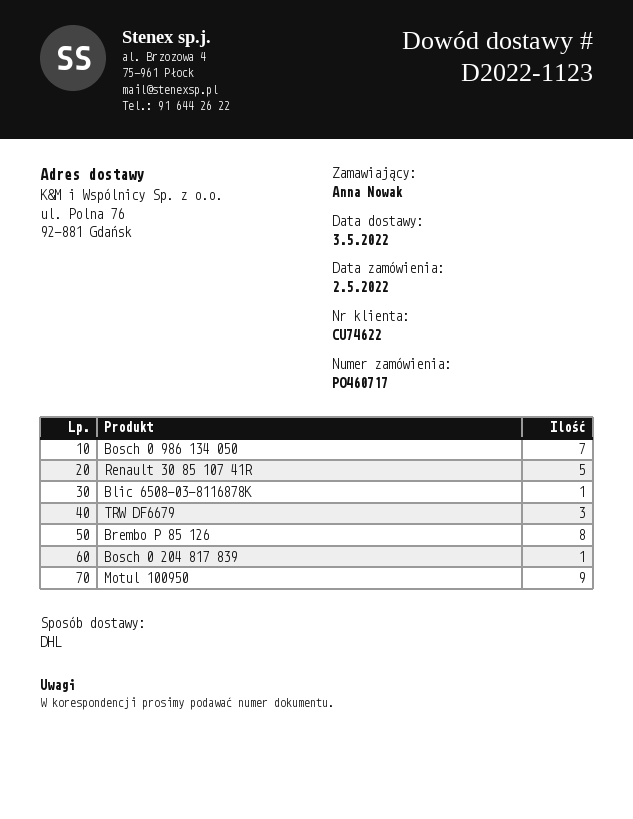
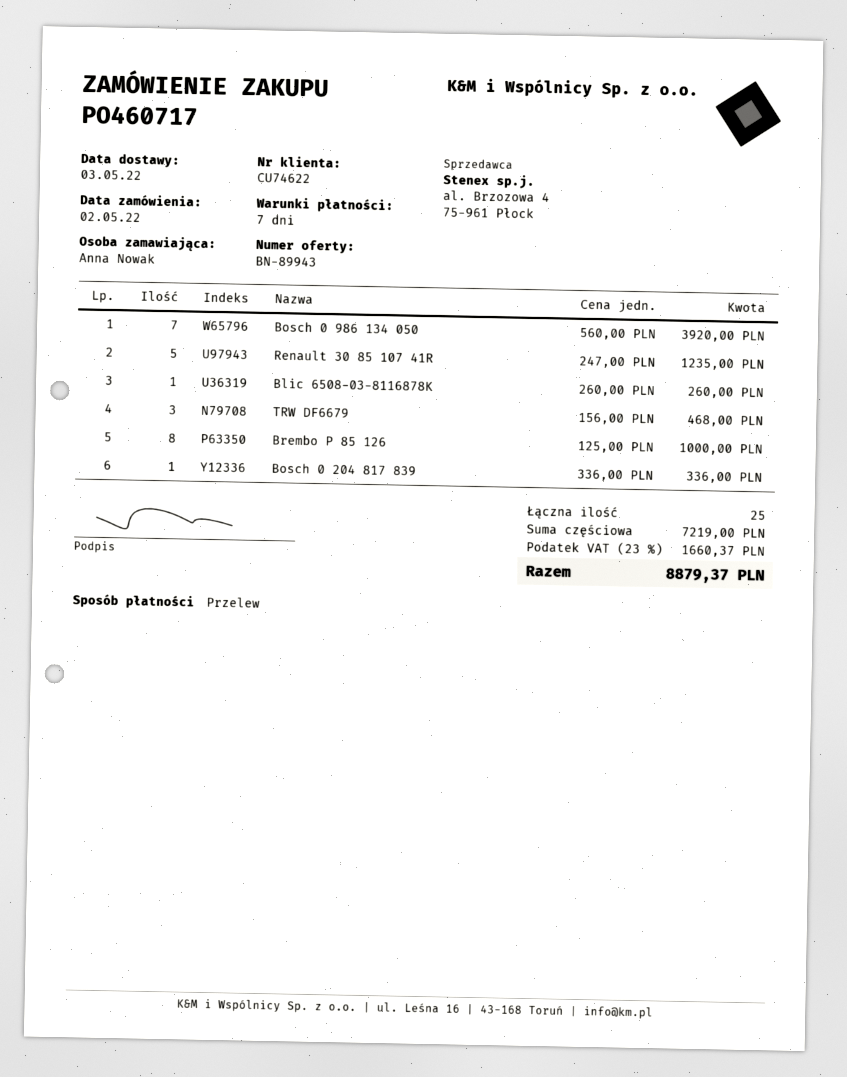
Motul 100950: 9 -> none

